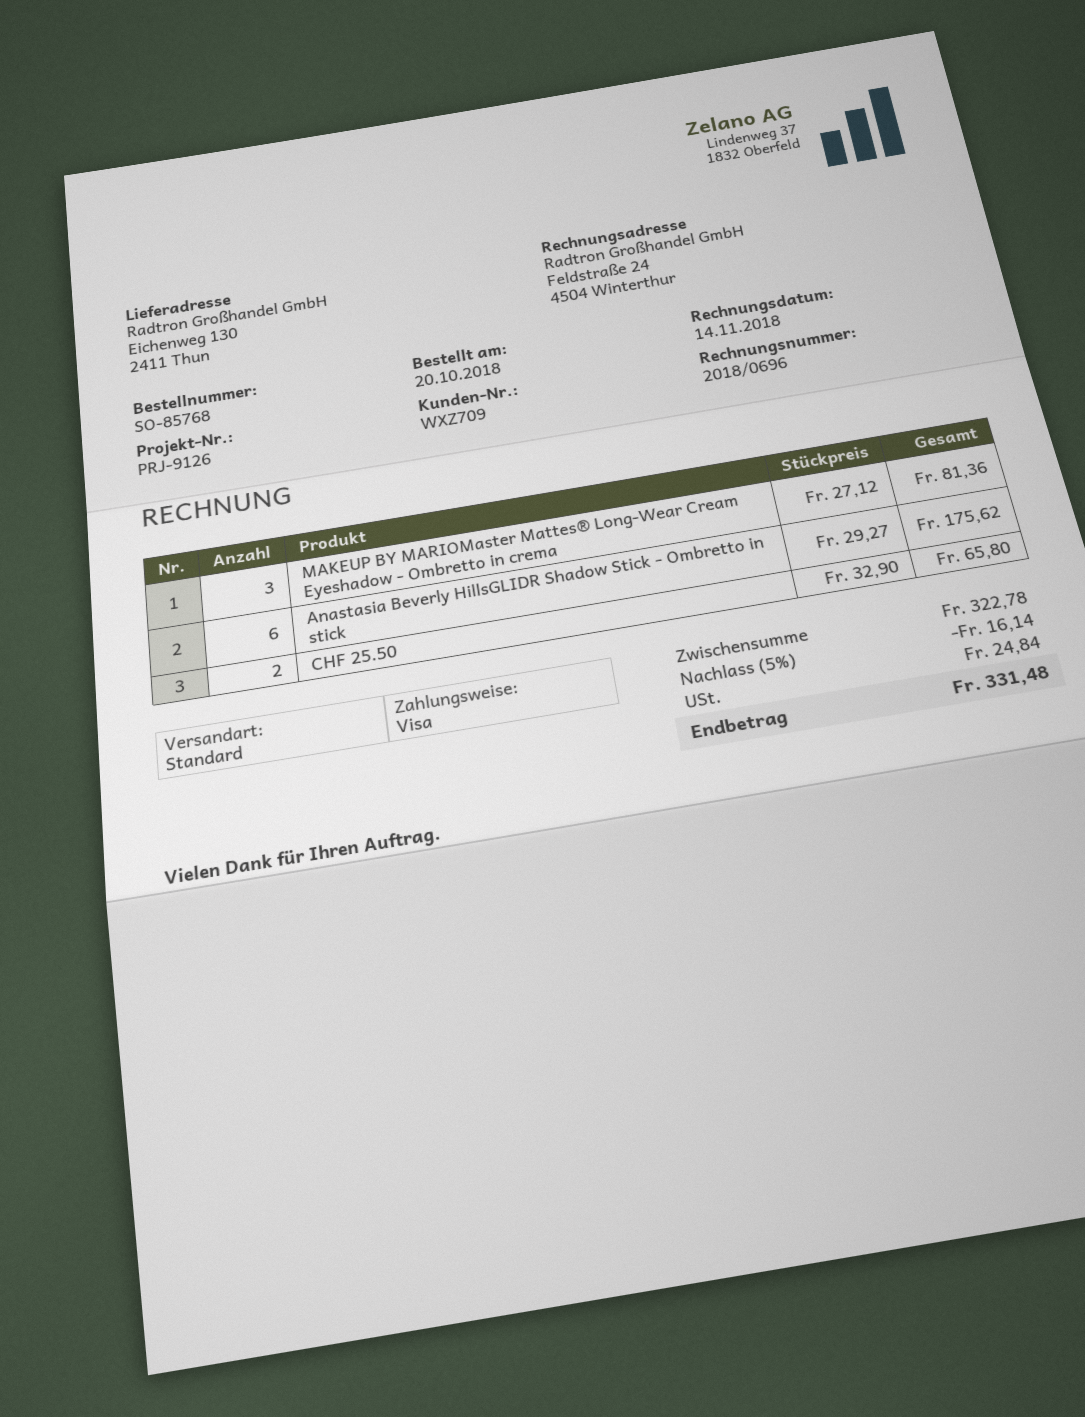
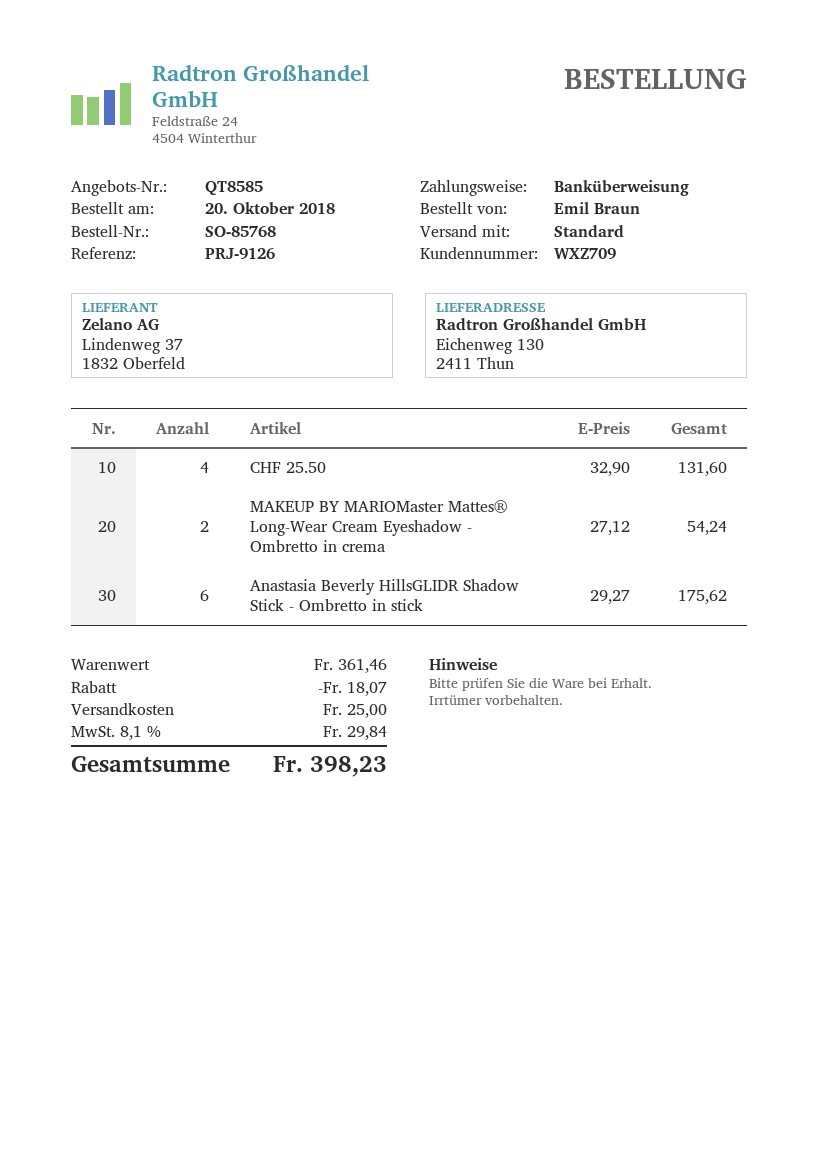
payment method: Visa -> bank transfer
MAKEUP BY MARIOMaster Mattes® Long-Wear Cream Eyeshadow - Ombretto in crema: 3 x 27.12 = 81.36 -> 2 x 27.12 = 54.24
CHF 25.50: 2 x 32.90 = 65.80 -> 4 x 32.90 = 131.60
subtotal: 322.78 -> 361.46
discount: 16.14 -> 18.07
shipping: none -> 25.00
tax: 24.84 -> 29.84
total: 331.48 -> 398.23

